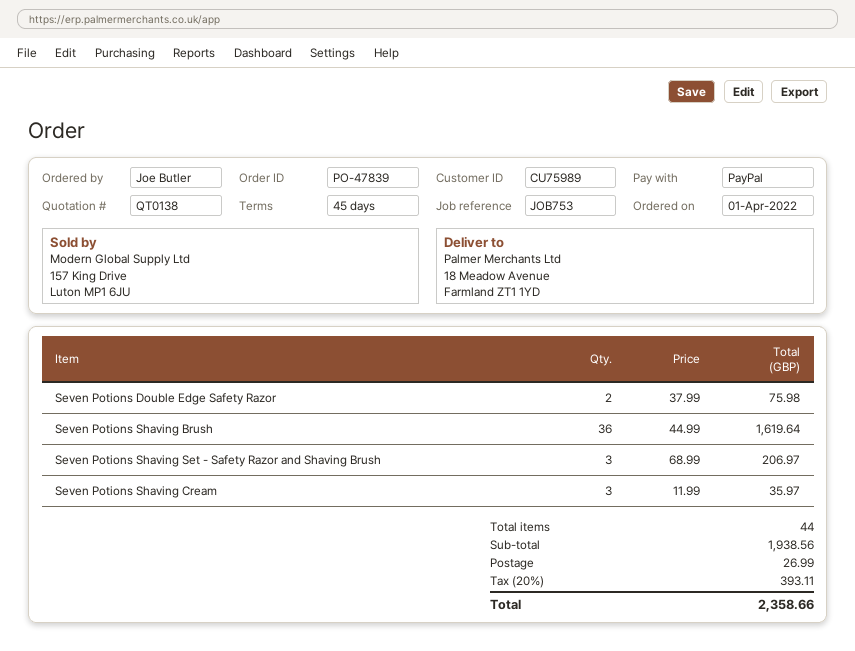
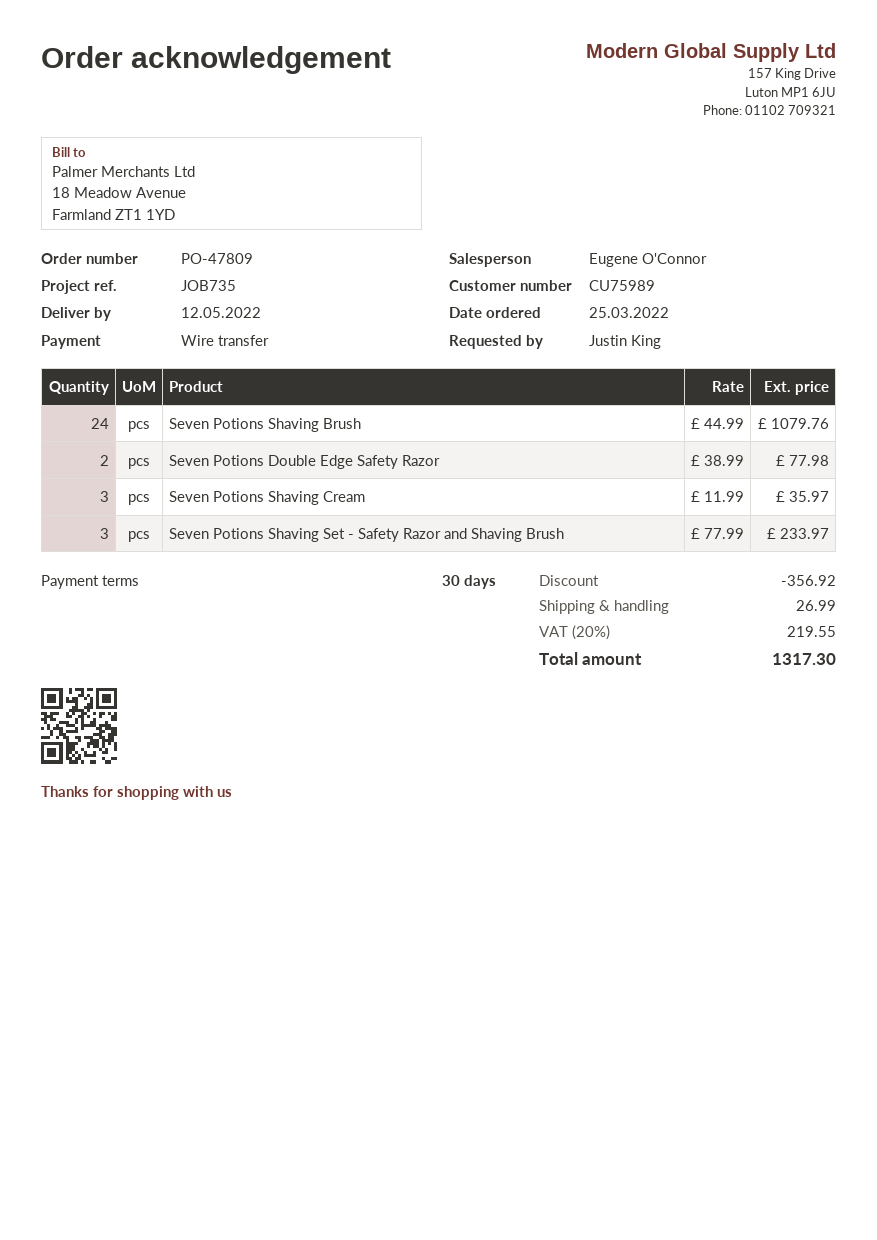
order number: PO-47839 -> PO-47809
order date: 2022-04-01 -> 2022-03-25
payment terms: 45 days -> 30 days
reference: JOB753 -> JOB735
ordered by: Joe Butler -> Justin King
payment method: PayPal -> bank transfer
Seven Potions Double Edge Safety Razor: 2 x 37.99 = 75.98 -> 2 x 38.99 = 77.98
Seven Potions Shaving Brush: 36 x 44.99 = 1619.64 -> 24 x 44.99 = 1079.76
Seven Potions Shaving Set - Safety Razor and Shaving Brush: 3 x 68.99 = 206.97 -> 3 x 77.99 = 233.97
discount: none -> 356.92
tax: 20% = 393.11 -> 20% = 219.55
total: 2358.66 -> 1317.30

